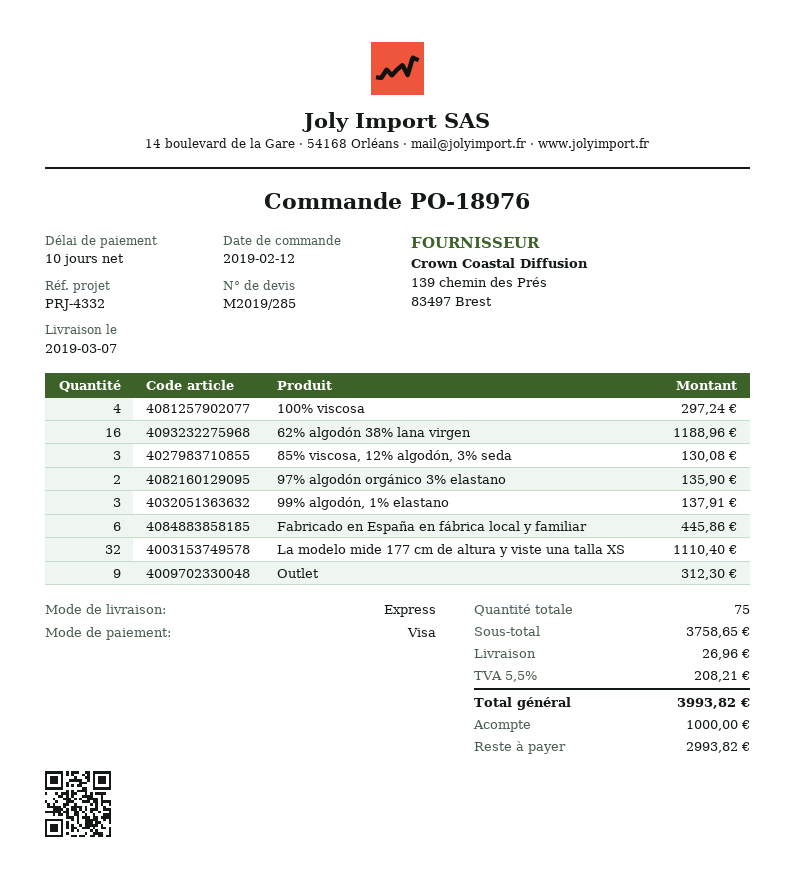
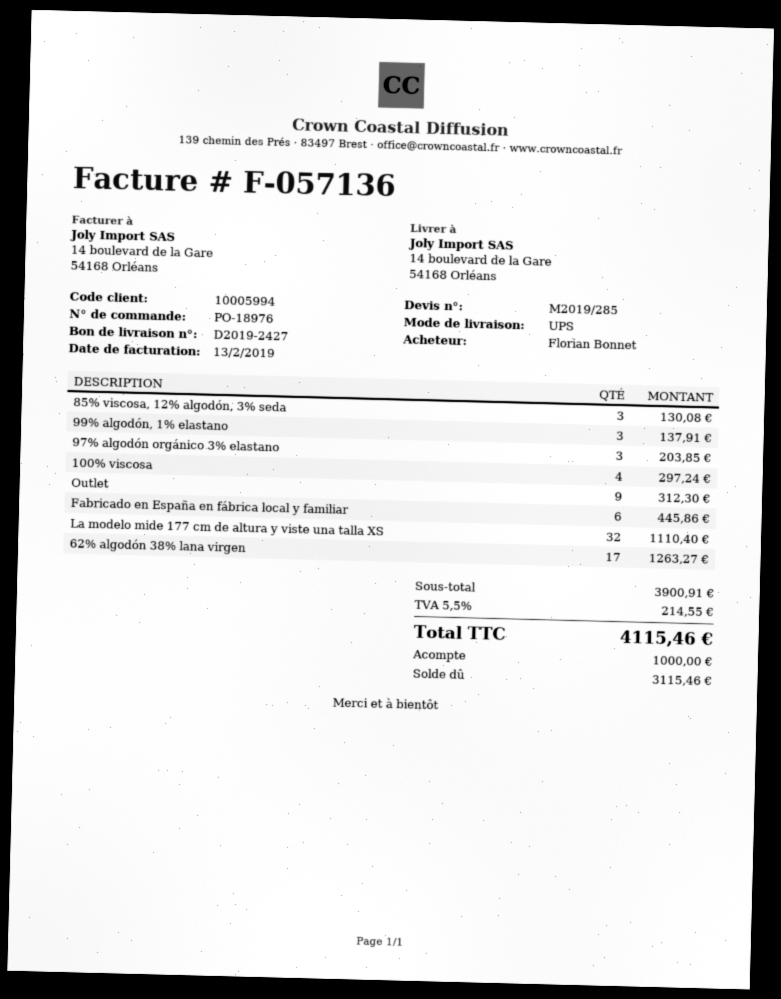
shipping method: express -> UPS
62% algodón 38% lana virgen: 16 for 1188.96 -> 17 for 1263.27
97% algodón orgánico 3% elastano: 2 for 135.90 -> 3 for 203.85
subtotal: 3758.65 -> 3900.91
shipping: 26.96 -> none
tax: 5.5% = 208.21 -> 5.5% = 214.55
total: 3993.82 -> 4115.46
balance: 2993.82 -> 3115.46

